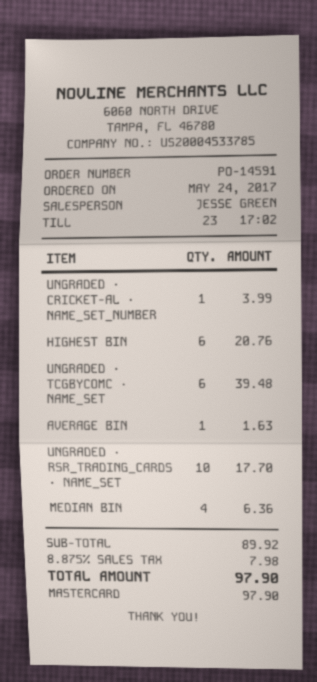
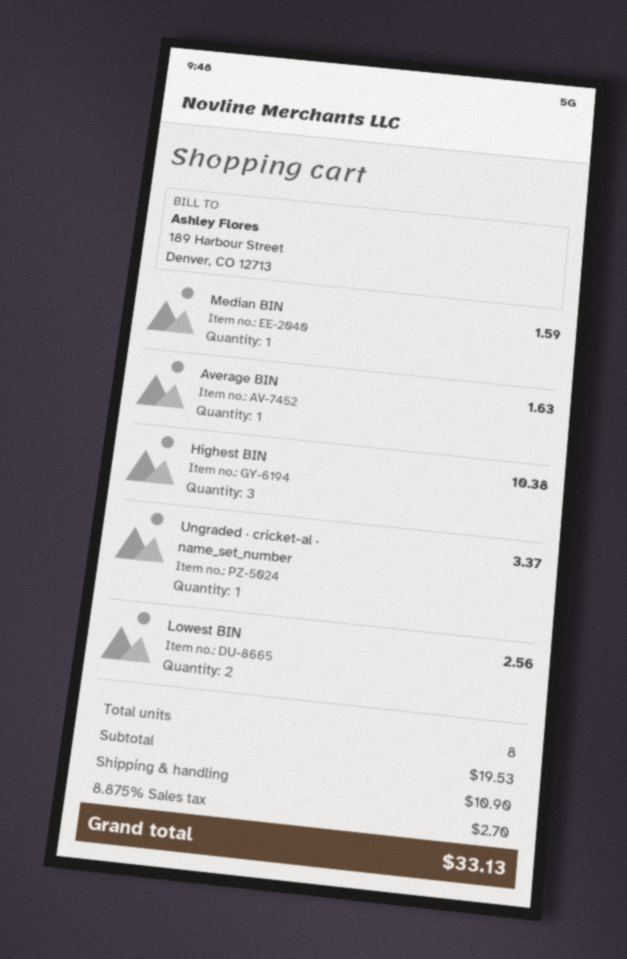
UNGRADED · CRICKET-AL · NAME_SET_NUMBER: 1 for 3.99 -> 1 for 3.37
HIGHEST BIN: 6 for 20.76 -> 3 for 10.38
UNGRADED · TCGBYCOMC · NAME_SET: 6 for 39.48 -> none
UNGRADED · RSR_TRADING_CARDS · NAME_SET: 10 for 17.70 -> none
MEDIAN BIN: 4 for 6.36 -> 1 for 1.59
Lowest BIN: none -> 2 for 2.56
subtotal: 89.92 -> 19.53
shipping: none -> 10.90
tax: 8.875% = 7.98 -> 8.875% = 2.70
total: 97.90 -> 33.13

